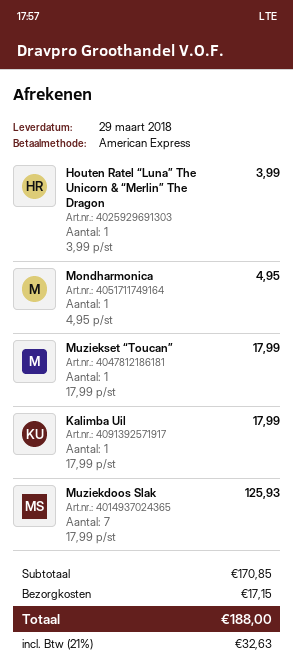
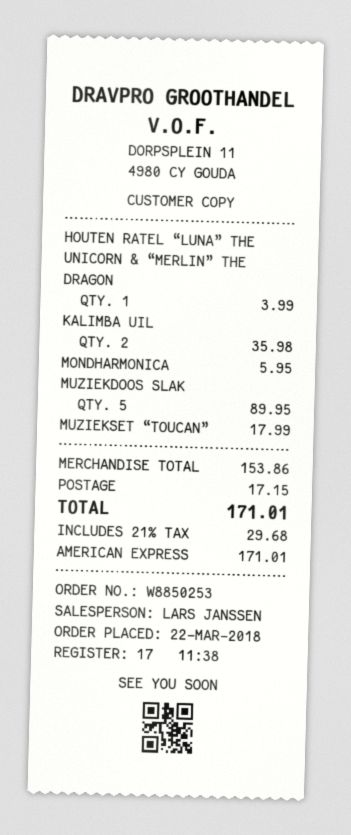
Mondharmonica: 1 for 4.95 -> 1 for 5.95
Kalimba Uil: 1 for 17.99 -> 2 for 35.98
Muziekdoos Slak: 7 for 125.93 -> 5 for 89.95
subtotal: 170.85 -> 153.86
tax: 21% = 32.63 -> 21% = 29.68
total: 188.00 -> 171.01

